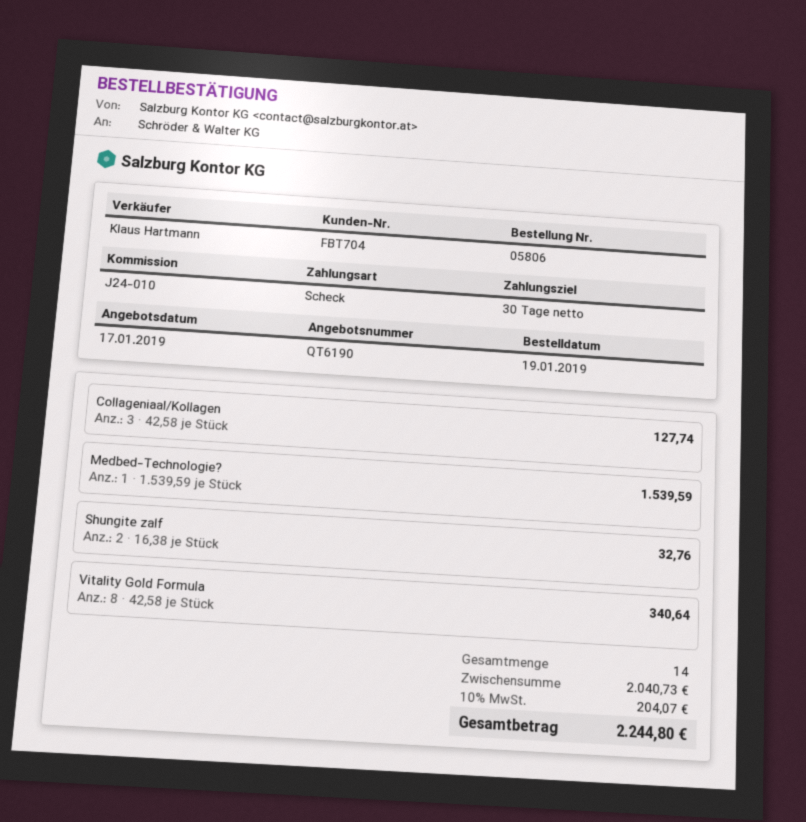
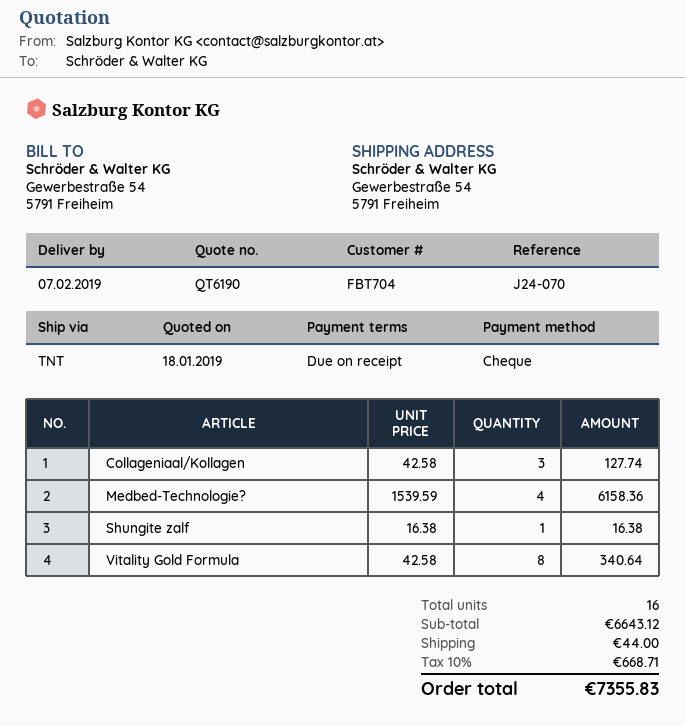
quote date: 2019-01-17 -> 2019-01-18
payment terms: 30 days -> on receipt
reference: J24-010 -> J24-070
Medbed-Technologie?: 1 x 1539.59 = 1539.59 -> 4 x 1539.59 = 6158.36
Shungite zalf: 2 x 16.38 = 32.76 -> 1 x 16.38 = 16.38
total quantity: 14 -> 16
subtotal: 2040.73 -> 6643.12
shipping: none -> 44.00
tax: 10% = 204.07 -> 10% = 668.71
total: 2244.80 -> 7355.83

